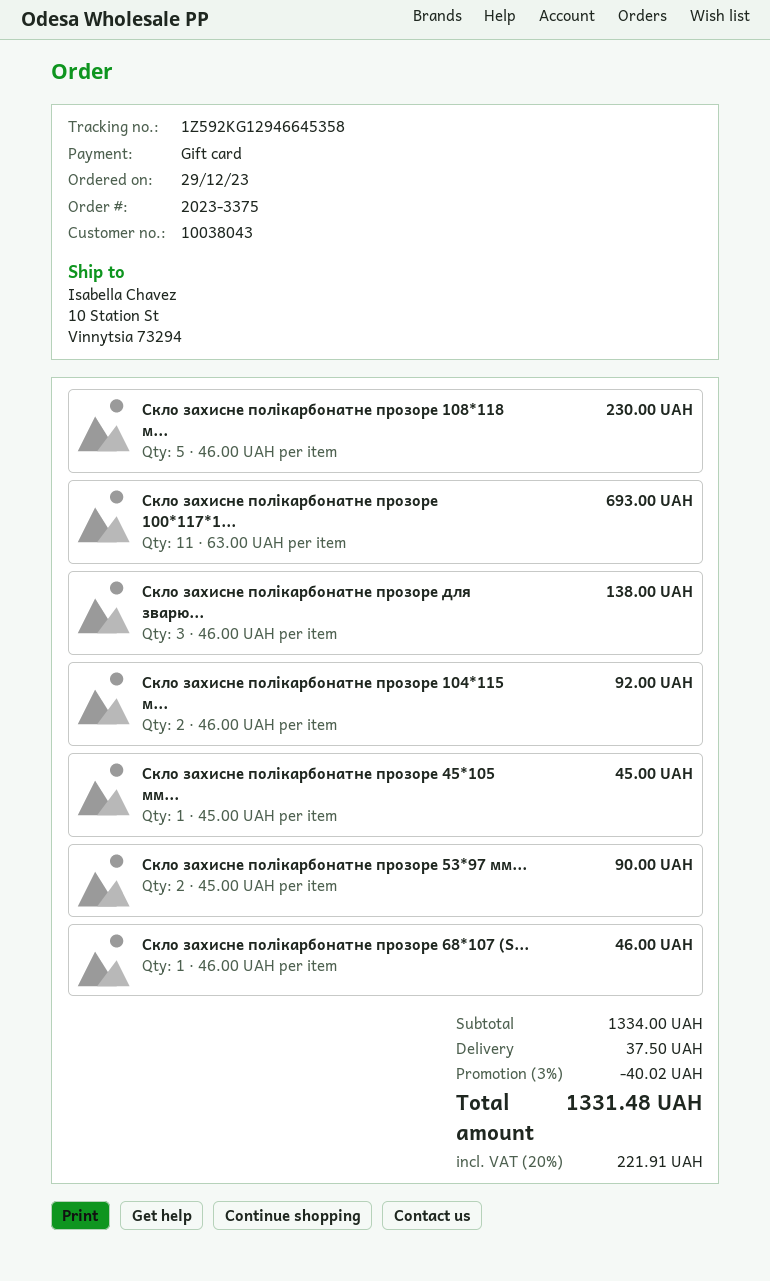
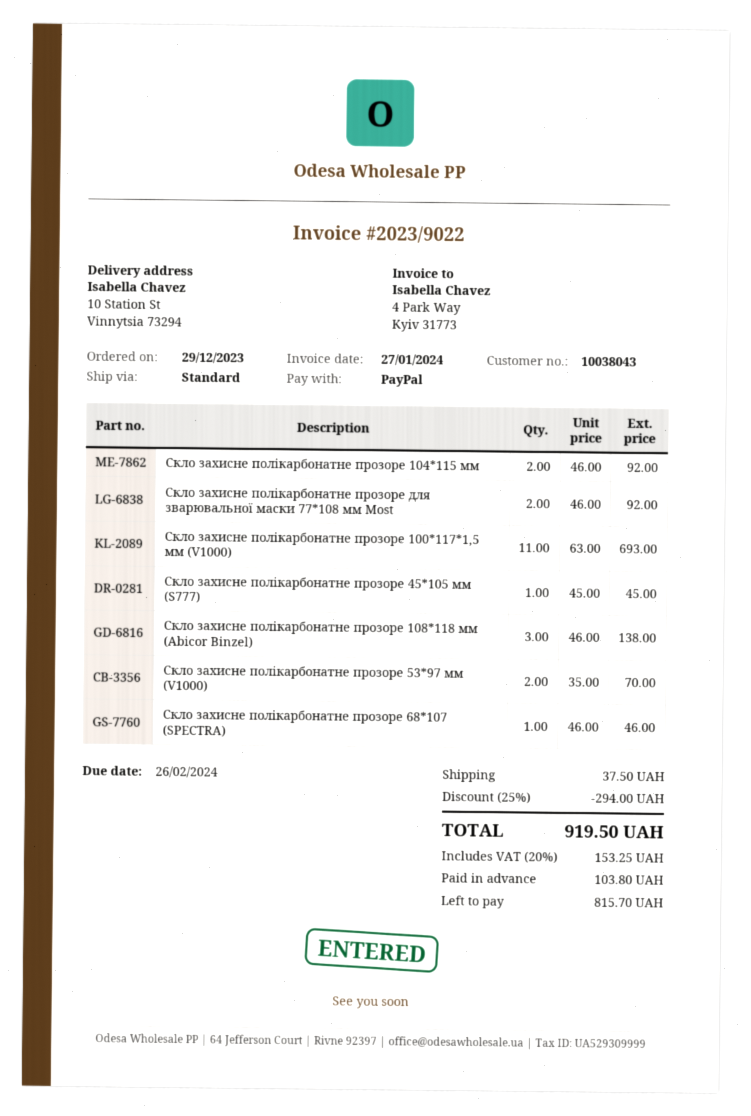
payment method: gift card -> PayPal
Скло захисне полікарбонатне прозоре 108*118 м...: 5 x 46.00 = 230.00 -> 3 x 46.00 = 138.00
Скло захисне полікарбонатне прозоре для зварю...: 3 x 46.00 = 138.00 -> 2 x 46.00 = 92.00
Скло захисне полікарбонатне прозоре 53*97 мм...: 2 x 45.00 = 90.00 -> 2 x 35.00 = 70.00
discount: 3% = 40.02 -> 25% = 294.00
tax: 20% = 221.91 -> 20% = 153.25
total: 1331.48 -> 919.50

